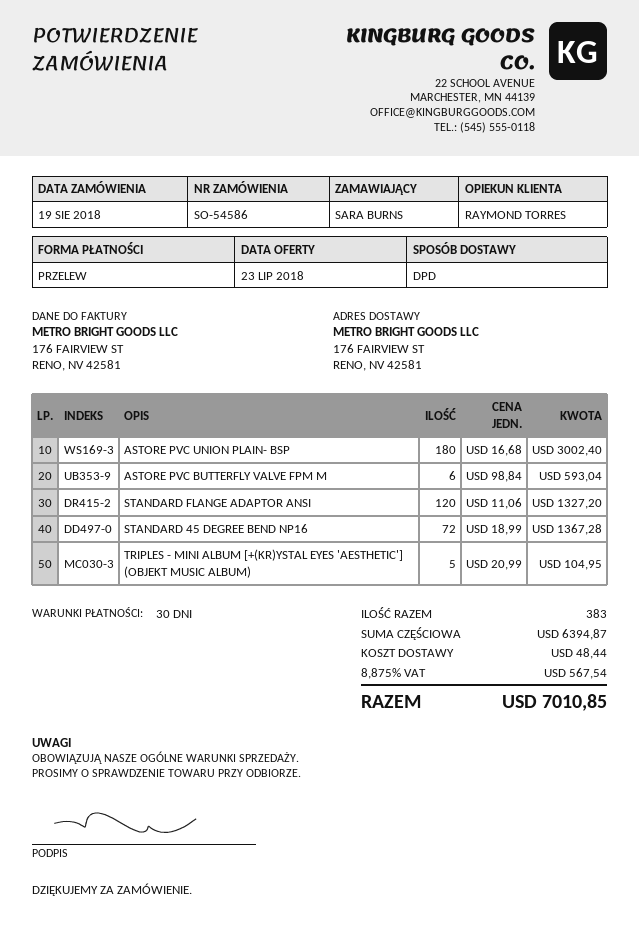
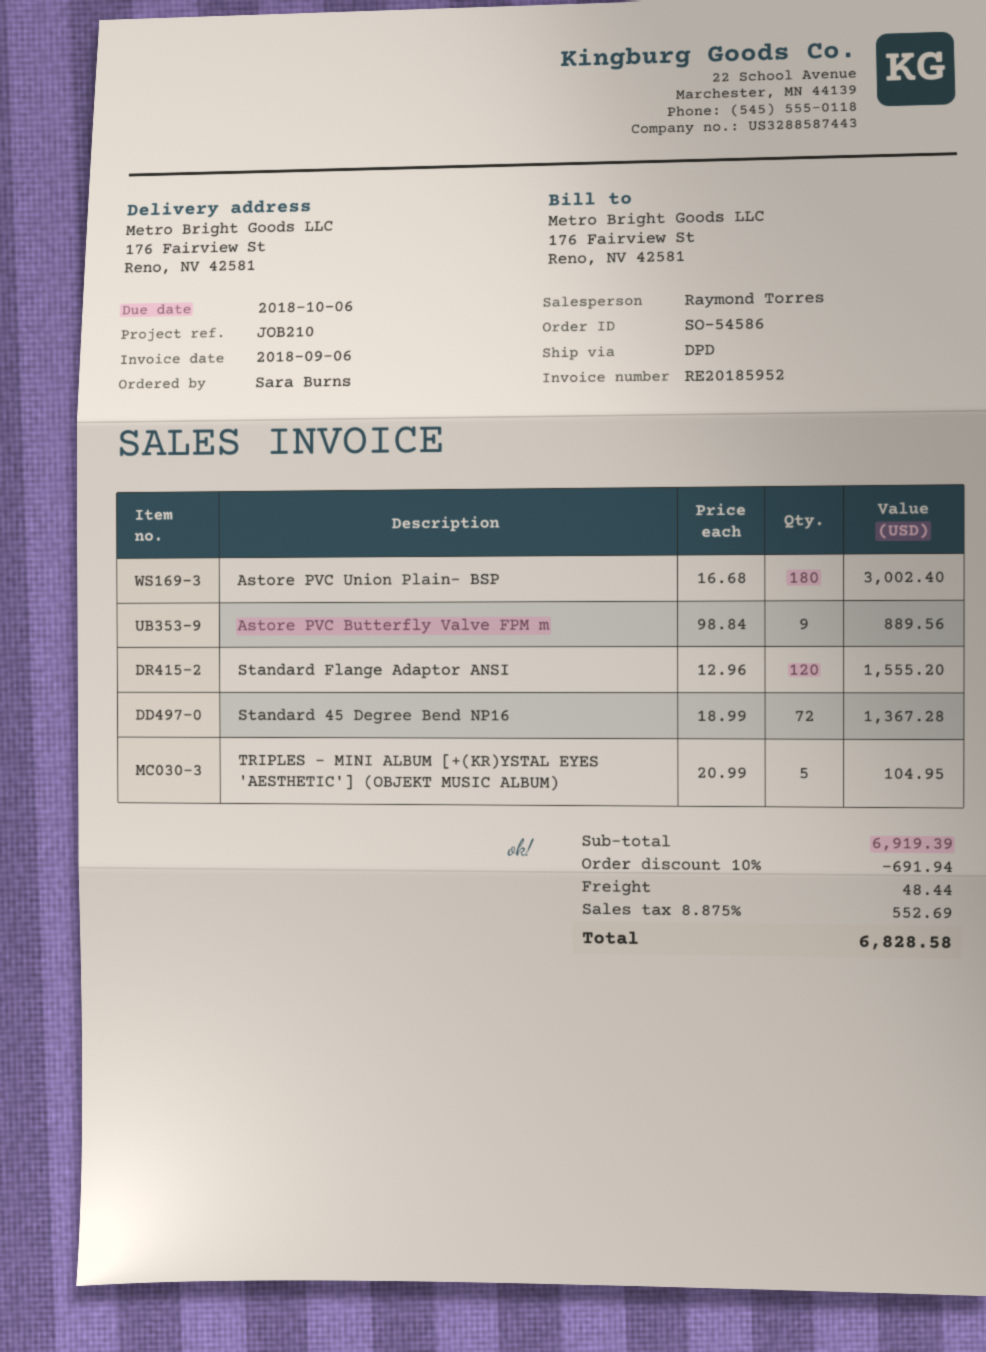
ASTORE PVC BUTTERFLY VALVE FPM M: 6 x 98.84 = 593.04 -> 9 x 98.84 = 889.56
STANDARD FLANGE ADAPTOR ANSI: 120 x 11.06 = 1327.20 -> 120 x 12.96 = 1555.20
subtotal: 6394.87 -> 6919.39
discount: none -> 10% = 691.94
tax: 8.875% = 567.54 -> 8.875% = 552.69
total: 7010.85 -> 6828.58

